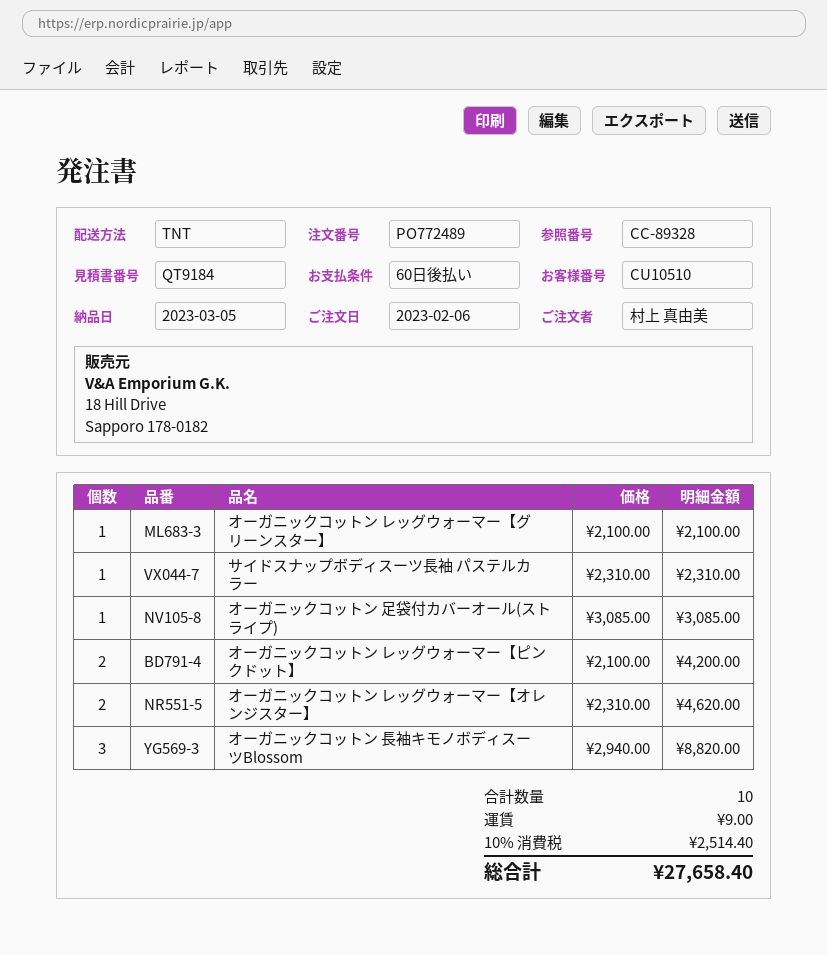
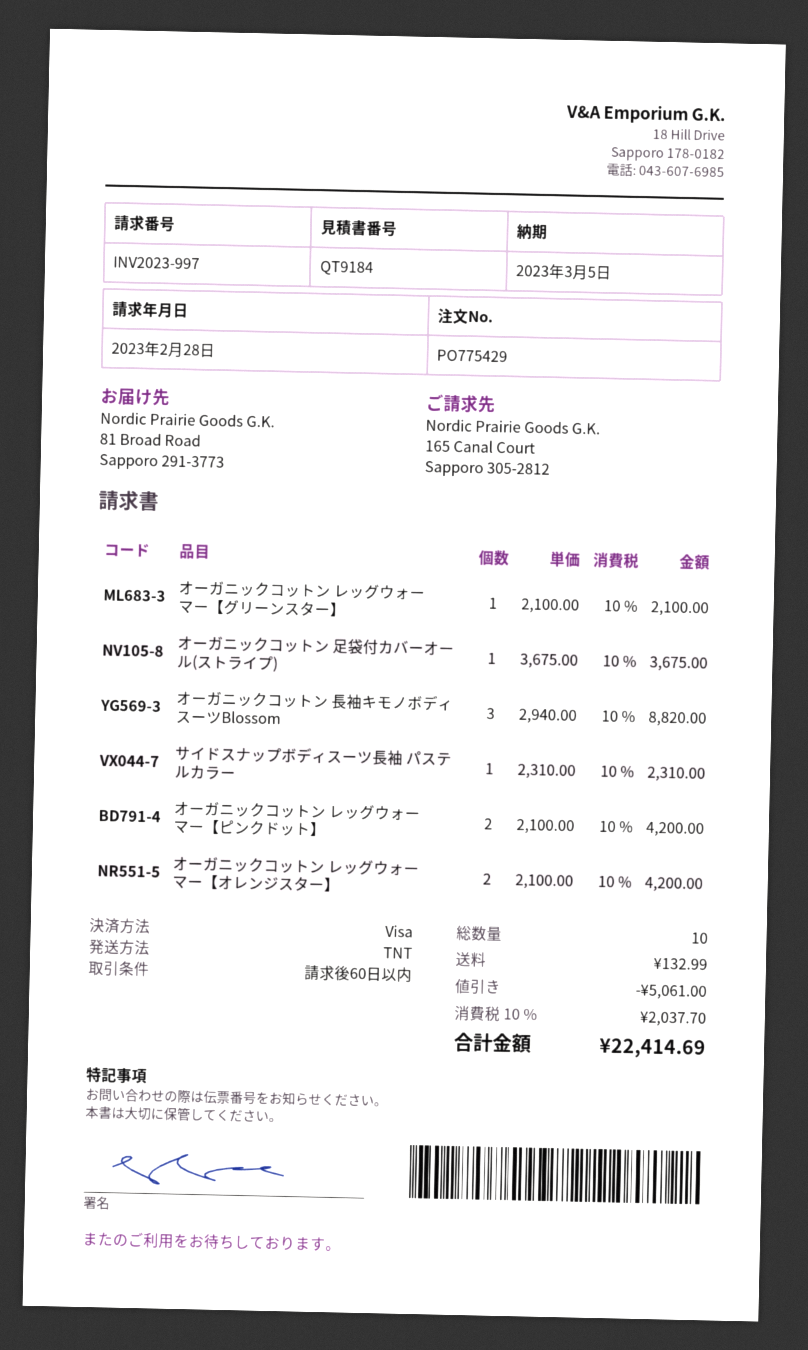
order number: PO772489 -> PO775429
オーガニックコットン 足袋付カバーオール(ストライプ): 1 x 3085.00 = 3085.00 -> 1 x 3675.00 = 3675.00
オーガニックコットン レッグウォーマー【オレンジスター】: 2 x 2310.00 = 4620.00 -> 2 x 2100.00 = 4200.00
discount: none -> 5061.00
shipping: 9.00 -> 132.99
tax: 10% = 2514.40 -> 10% = 2037.70
total: 27658.40 -> 22414.69

